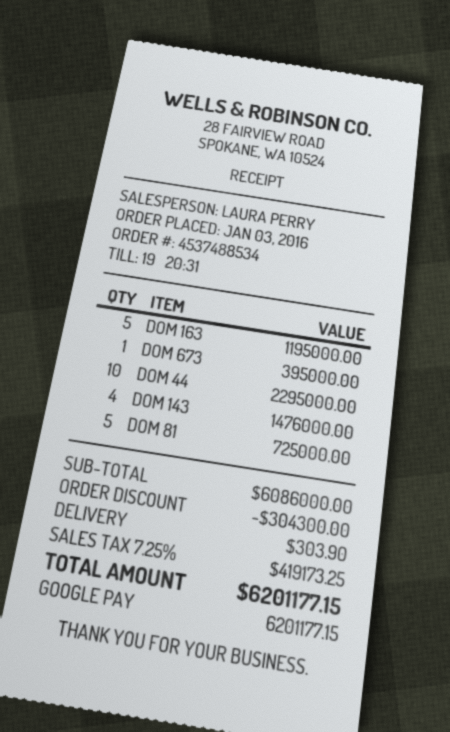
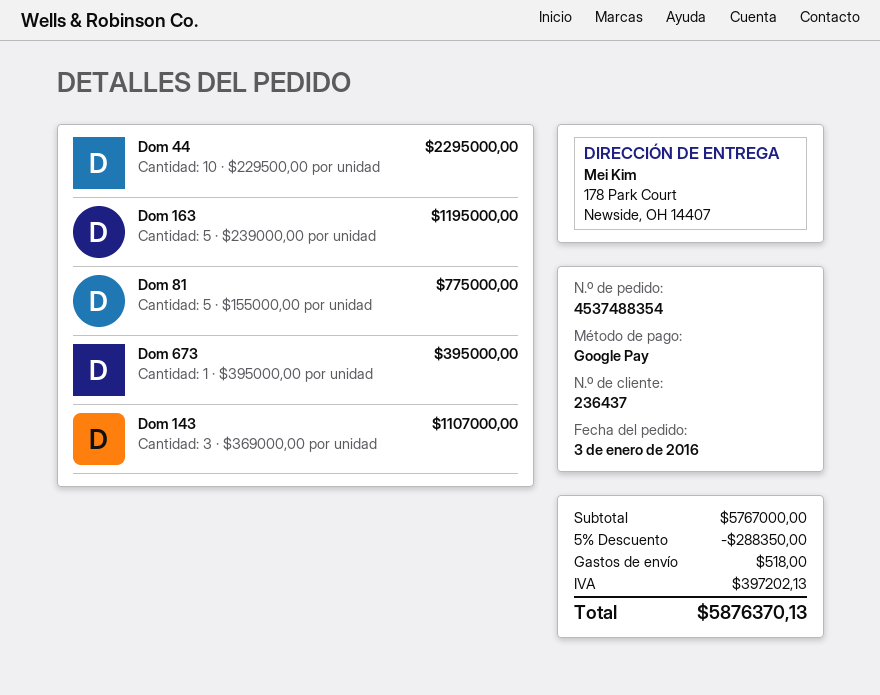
order number: 4537488534 -> 4537488354
DOM 143: 4 for 1476000.00 -> 3 for 1107000.00
DOM 81: 5 for 725000.00 -> 5 for 775000.00
subtotal: 6086000.00 -> 5767000.00
discount: 304300.00 -> 288350.00
shipping: 303.90 -> 518.00
tax: 419173.25 -> 397202.13
total: 6201177.15 -> 5876370.13

